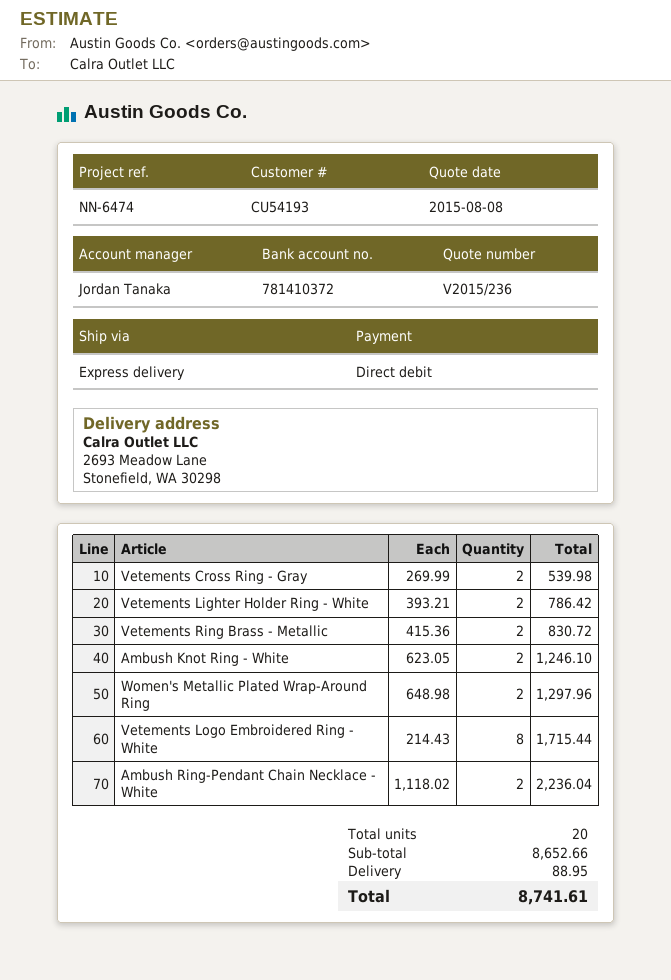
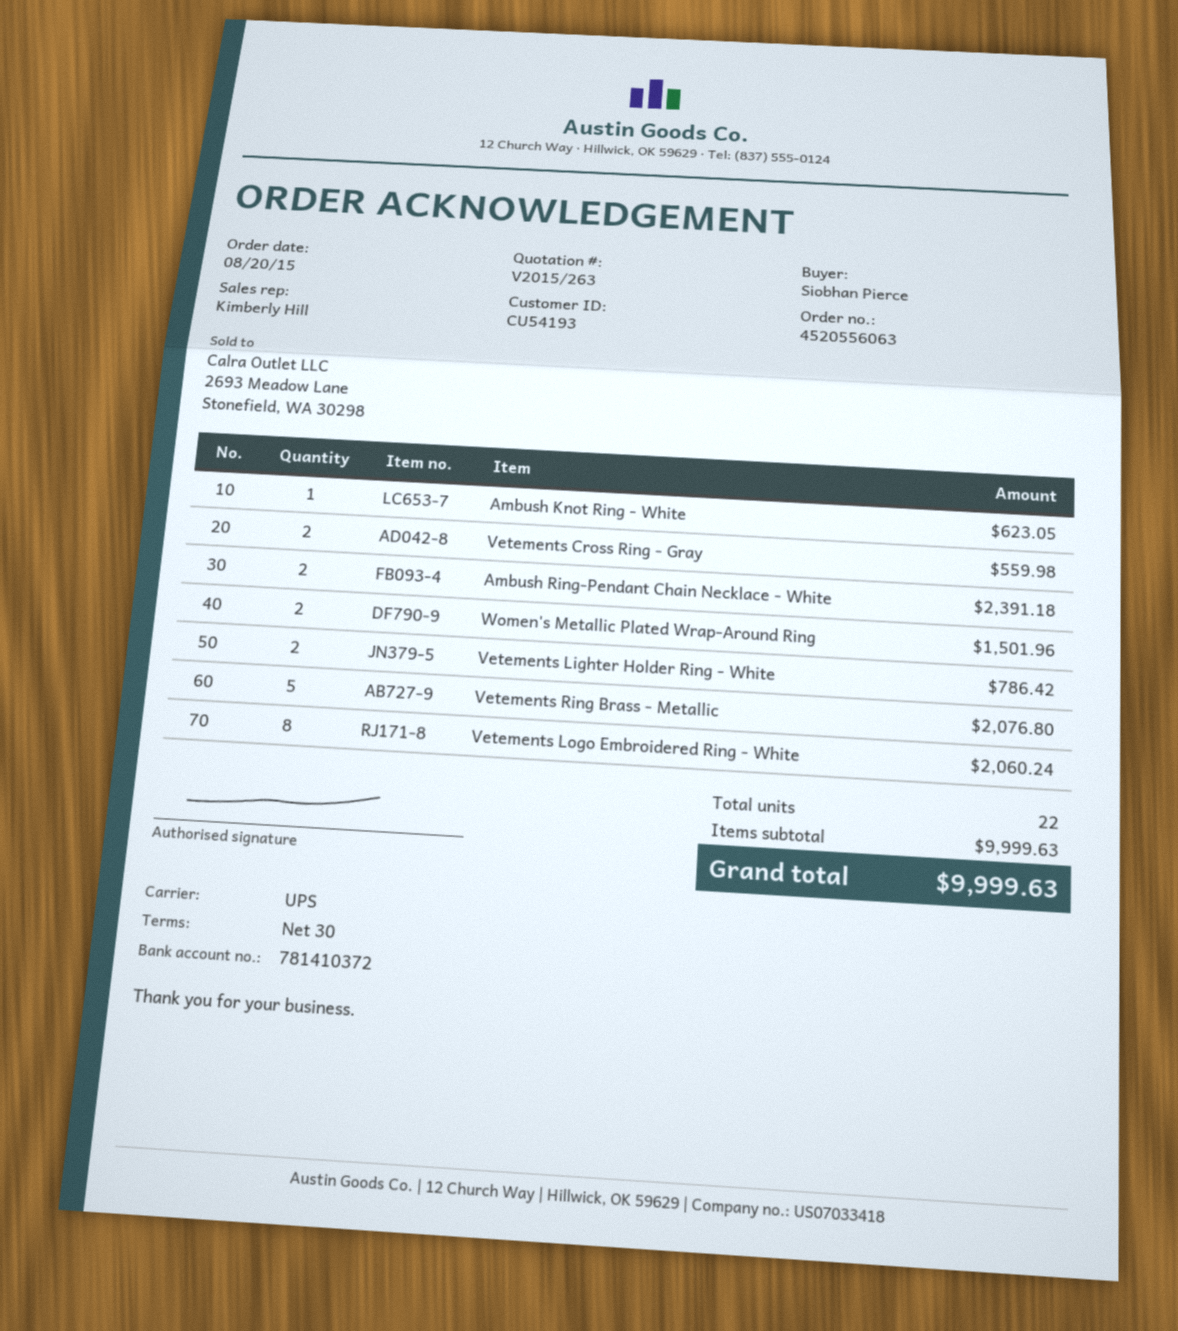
quote number: V2015/236 -> V2015/263
sales rep: Jordan Tanaka -> Kimberly Hill
shipping method: express -> UPS
Vetements Cross Ring - Gray: 2 for 539.98 -> 2 for 559.98
Vetements Ring Brass - Metallic: 2 for 830.72 -> 5 for 2076.80
Ambush Knot Ring - White: 2 for 1246.10 -> 1 for 623.05
Women's Metallic Plated Wrap-Around Ring: 2 for 1297.96 -> 2 for 1501.96
Vetements Logo Embroidered Ring - White: 8 for 1715.44 -> 8 for 2060.24
Ambush Ring-Pendant Chain Necklace - White: 2 for 2236.04 -> 2 for 2391.18
total quantity: 20 -> 22
subtotal: 8652.66 -> 9999.63
shipping: 88.95 -> none
total: 8741.61 -> 9999.63

